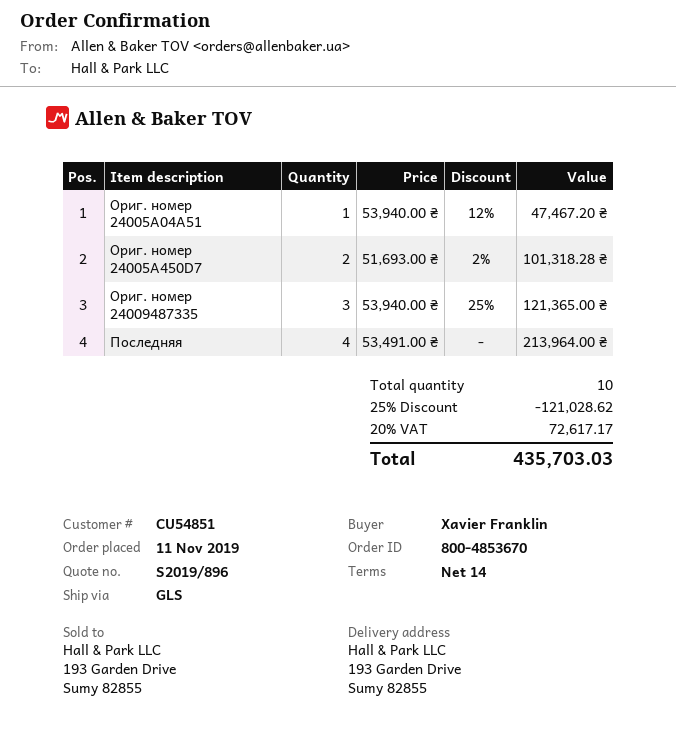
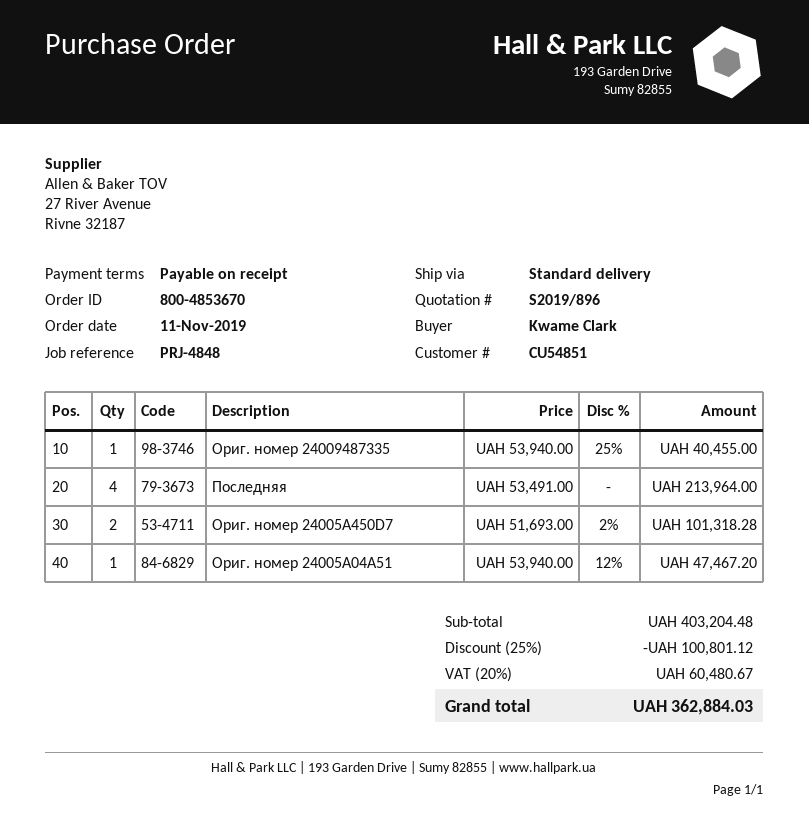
payment terms: 14 days -> on receipt
ordered by: Xavier Franklin -> Kwame Clark
shipping method: GLS -> standard
Ориг. номер 24009487335: 3 x 53940.00 - 25% = 121365.00 -> 1 x 53940.00 - 25% = 40455.00
discount: 25% = 121028.62 -> 25% = 100801.12
tax: 20% = 72617.17 -> 20% = 60480.67
total: 435703.03 -> 362884.03

